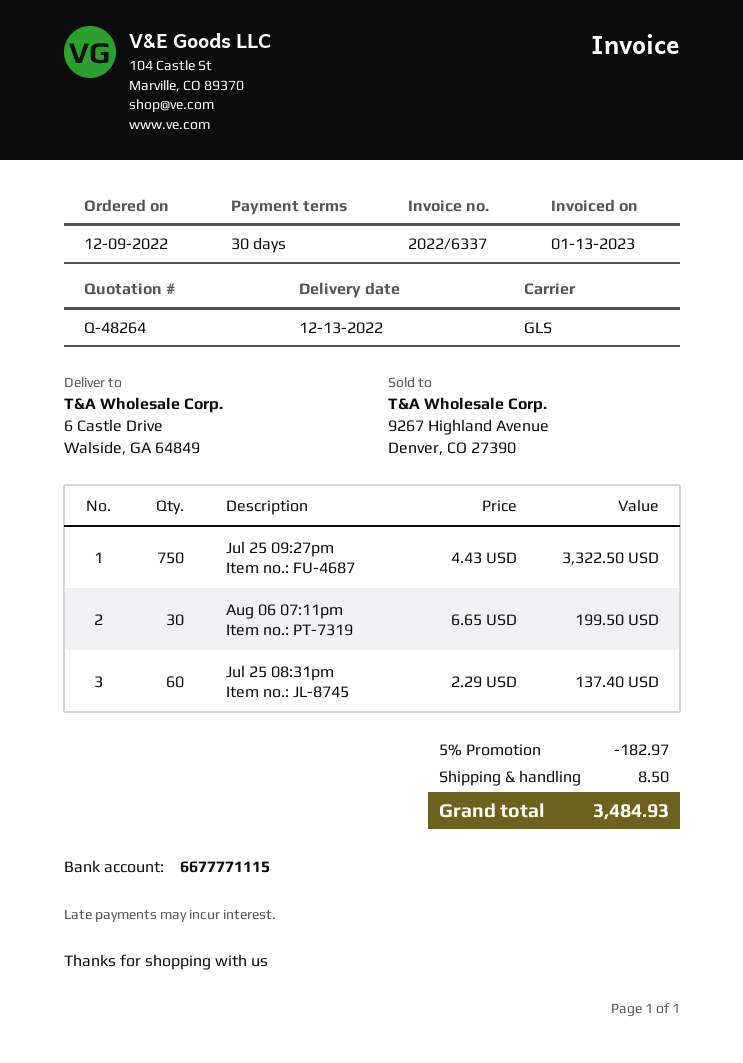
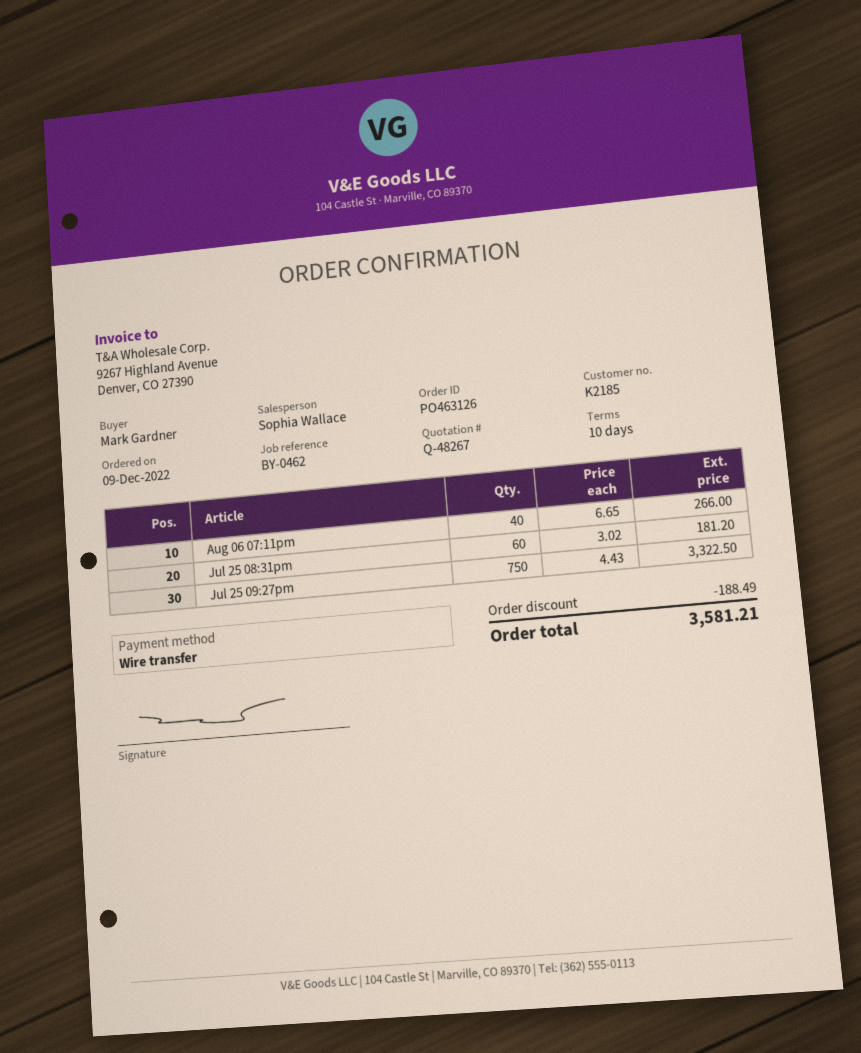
quote number: Q-48264 -> Q-48267
payment terms: 30 days -> 10 days
Aug 06 07:11pm: 30 x 6.65 = 199.50 -> 40 x 6.65 = 266.00
Jul 25 08:31pm: 60 x 2.29 = 137.40 -> 60 x 3.02 = 181.20
discount: 182.97 -> 188.49
shipping: 8.50 -> none
total: 3484.93 -> 3581.21

